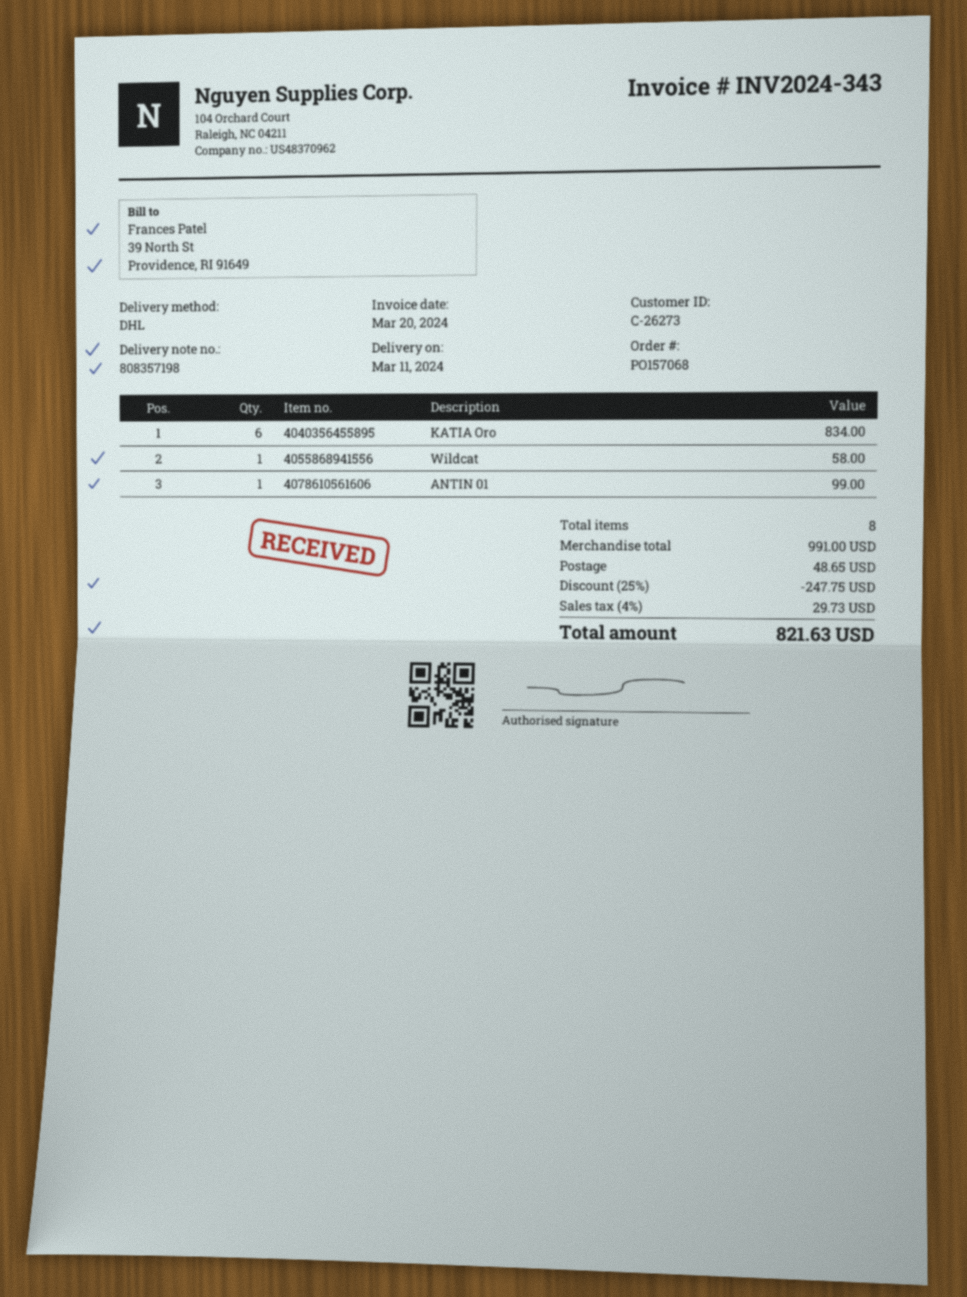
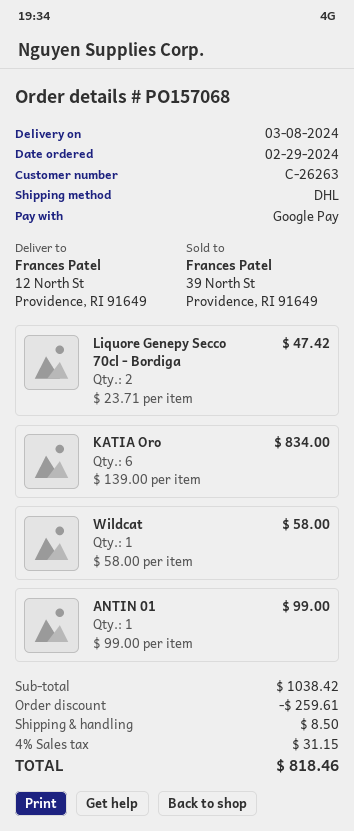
delivery date: 2024-03-11 -> 2024-03-08
customer number: C-26273 -> C-26263
Liquore Genepy Secco 70cl - Bordiga: none -> 2 for 47.42
subtotal: 991.00 -> 1038.42
discount: 247.75 -> 259.61
shipping: 48.65 -> 8.50
tax: 4% = 29.73 -> 4% = 31.15
total: 821.63 -> 818.46

